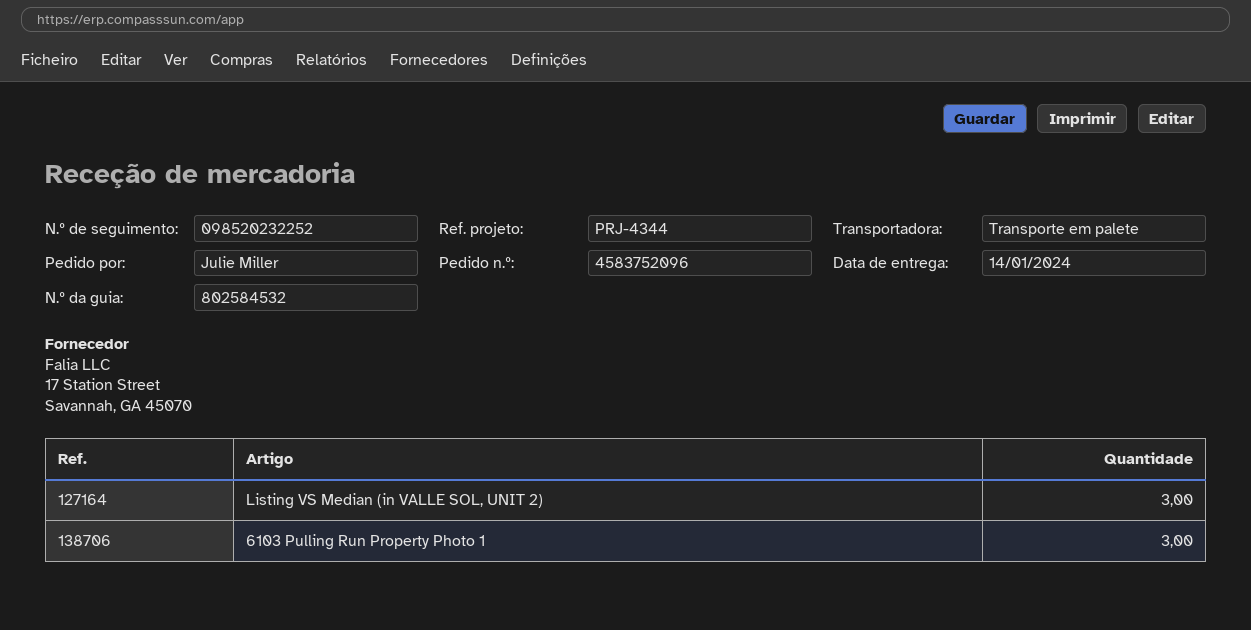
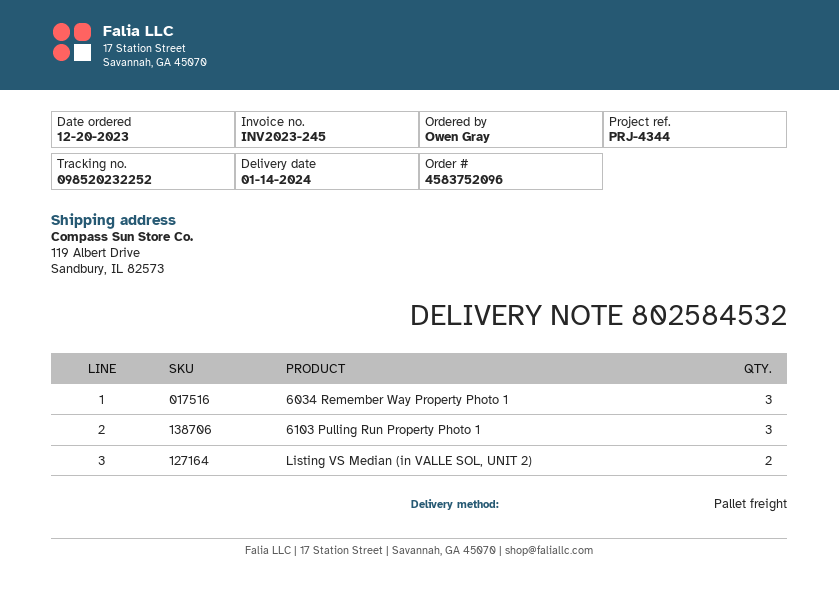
ordered by: Julie Miller -> Owen Gray
Listing VS Median (in VALLE SOL, UNIT 2): 3 -> 2
6034 Remember Way Property Photo 1: none -> 3

